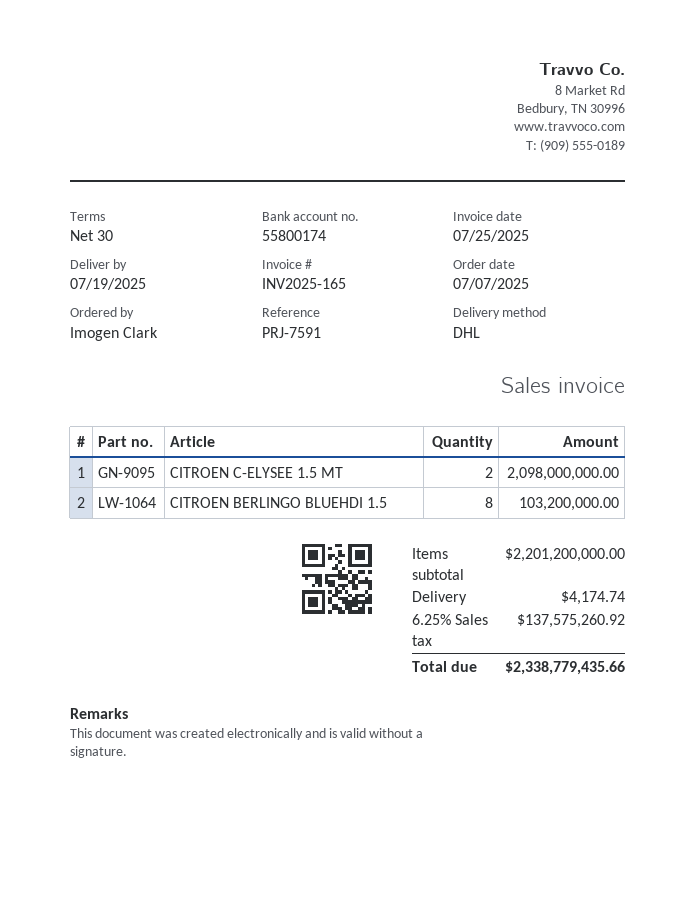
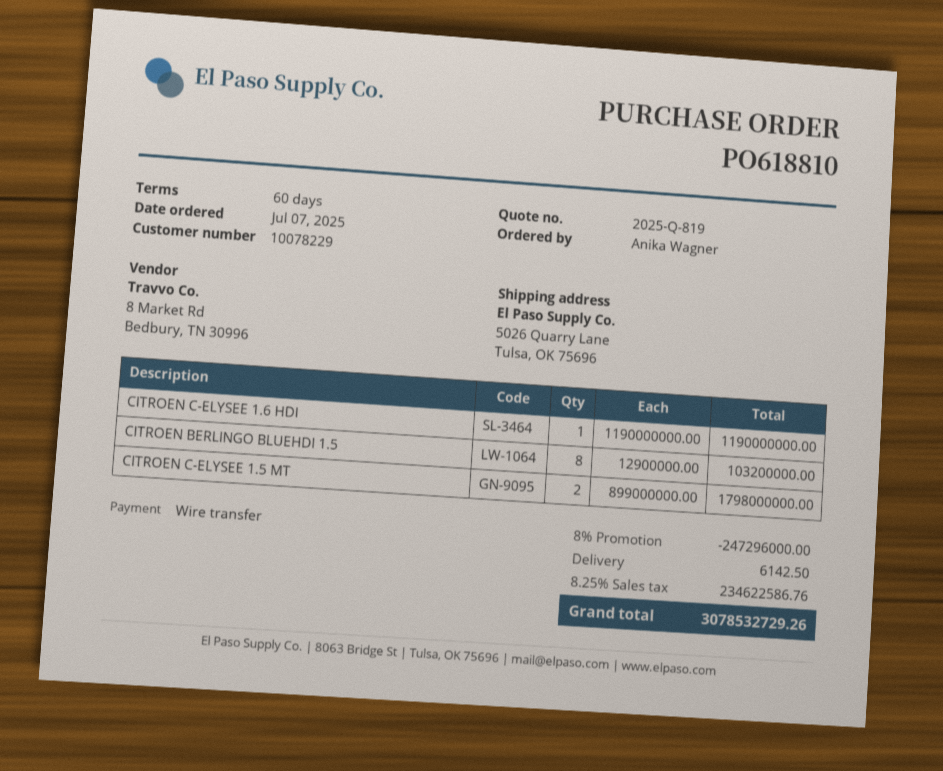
payment terms: 30 days -> 60 days
ordered by: Imogen Clark -> Anika Wagner
CITROEN C-ELYSEE 1.5 MT: 2 for 2098000000.00 -> 2 for 1798000000.00
CITROEN C-ELYSEE 1.6 HDI: none -> 1 for 1190000000.00
discount: none -> 8% = 247296000.00
shipping: 4174.74 -> 6142.50
tax: 6.25% = 137575260.92 -> 8.25% = 234622586.76
total: 2338779435.66 -> 3078532729.26

